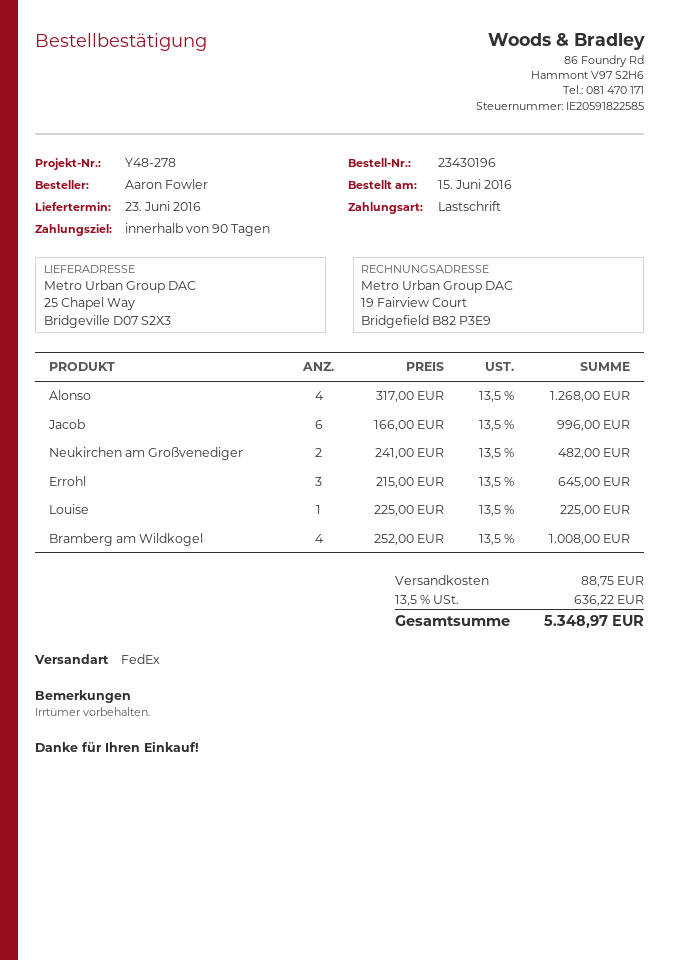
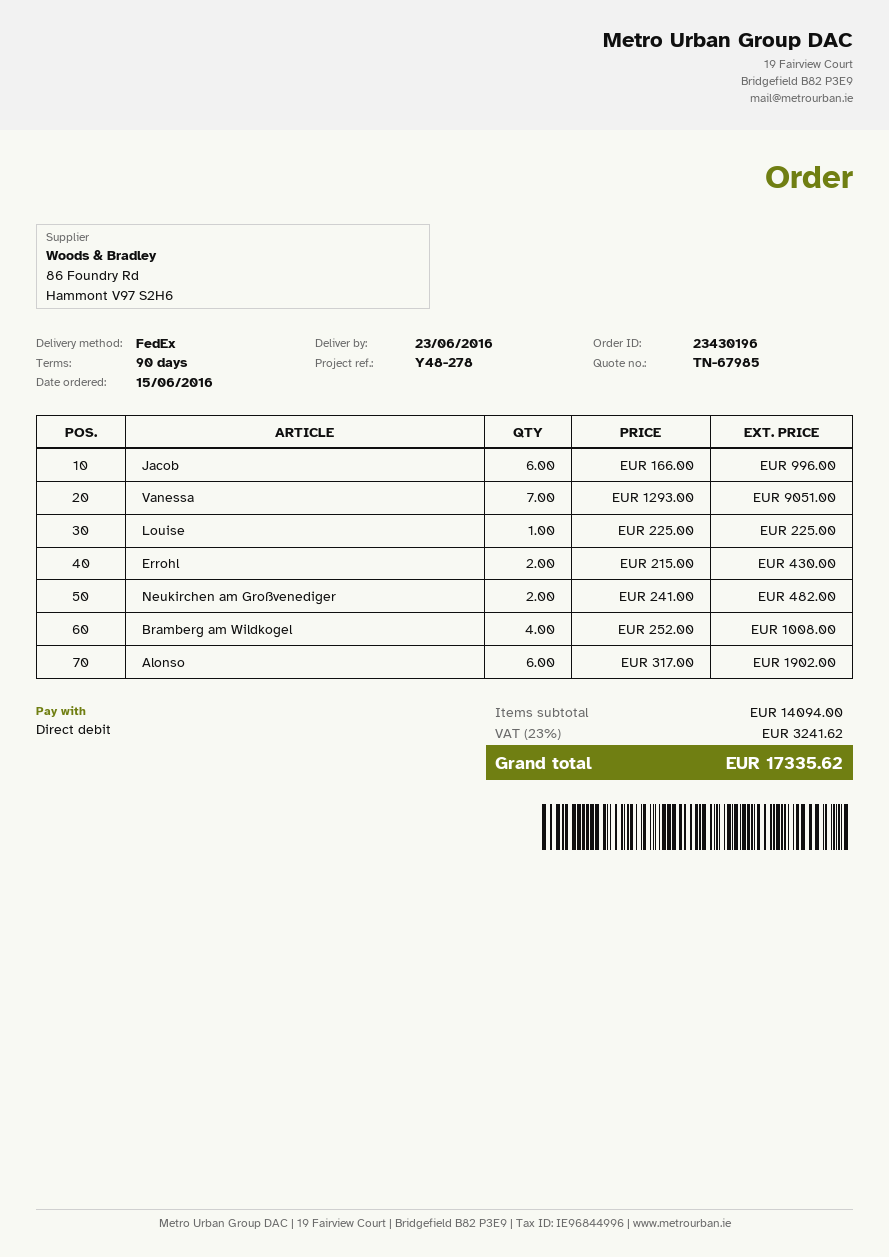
Alonso: 4 x 317.00 = 1268.00 -> 6 x 317.00 = 1902.00
Errohl: 3 x 215.00 = 645.00 -> 2 x 215.00 = 430.00
Vanessa: none -> 7 x 1293.00 = 9051.00
shipping: 88.75 -> none
tax: 13.5% = 636.22 -> 23% = 3241.62
total: 5348.97 -> 17335.62

